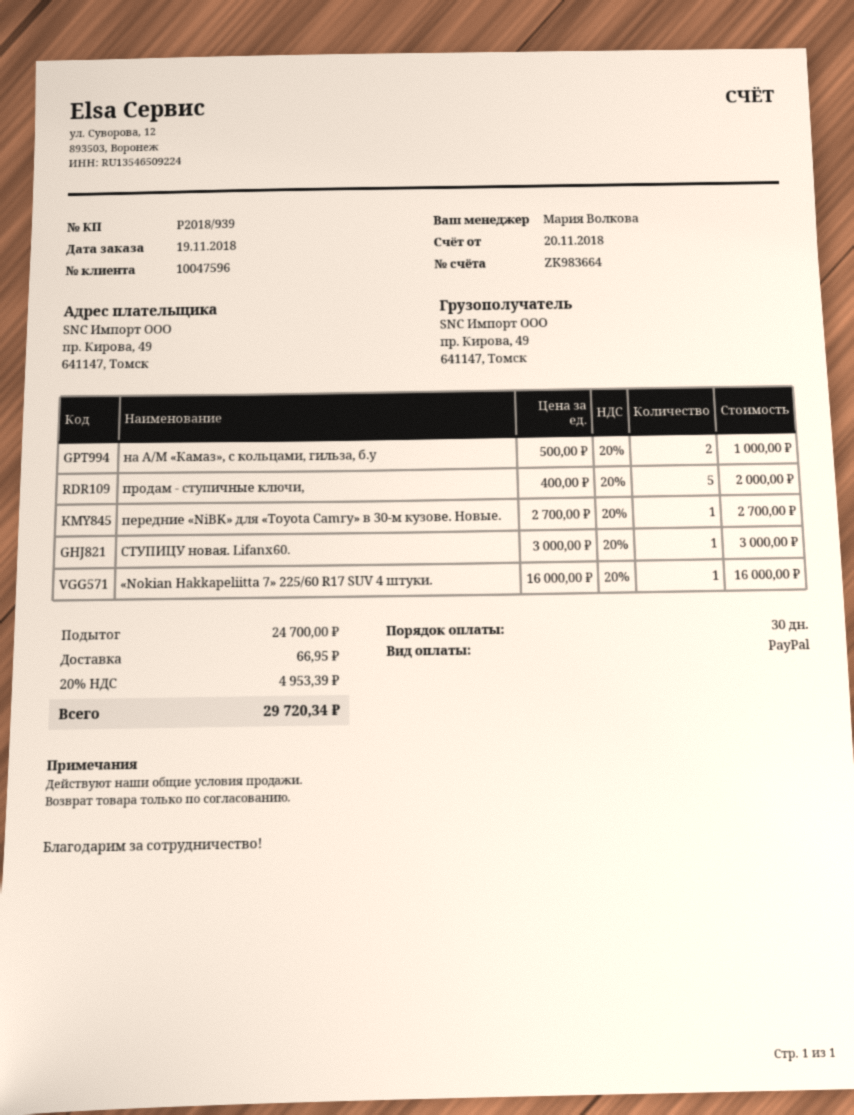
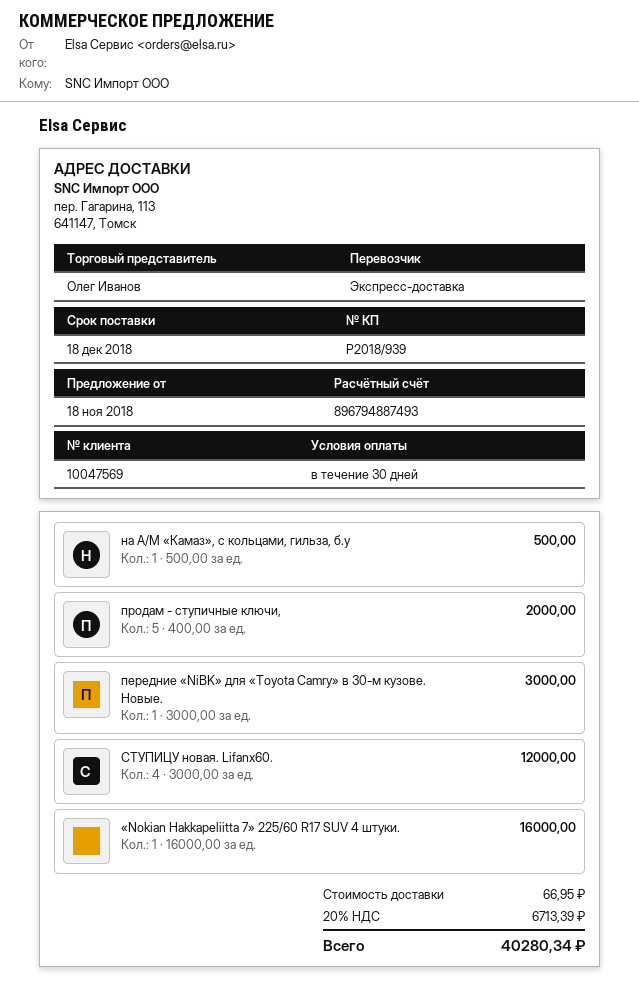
customer number: 10047596 -> 10047569
sales rep: Мария Волкова -> Олег Иванов
ship to: пр. Кирова, 49, 641147, Томск -> пер. Гагарина, 113, 641147, Томск
на А/М «Камаз», с кольцами, гильза, б.у: 2 x 500.00 = 1000.00 -> 1 x 500.00 = 500.00
передние «NiBK» для «Toyota Camry» в 30-м кузове. Новые.: 1 x 2700.00 = 2700.00 -> 1 x 3000.00 = 3000.00
СТУПИЦУ новая. Lifanx60.: 1 x 3000.00 = 3000.00 -> 4 x 3000.00 = 12000.00
tax: 20% = 4953.39 -> 20% = 6713.39
total: 29720.34 -> 40280.34

